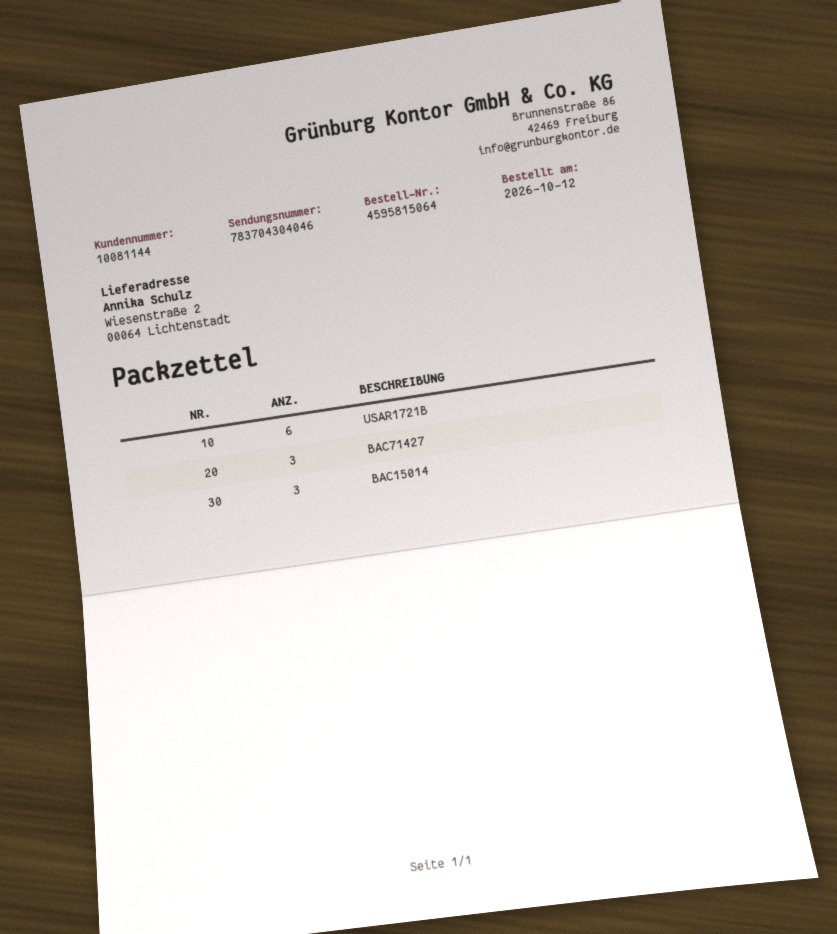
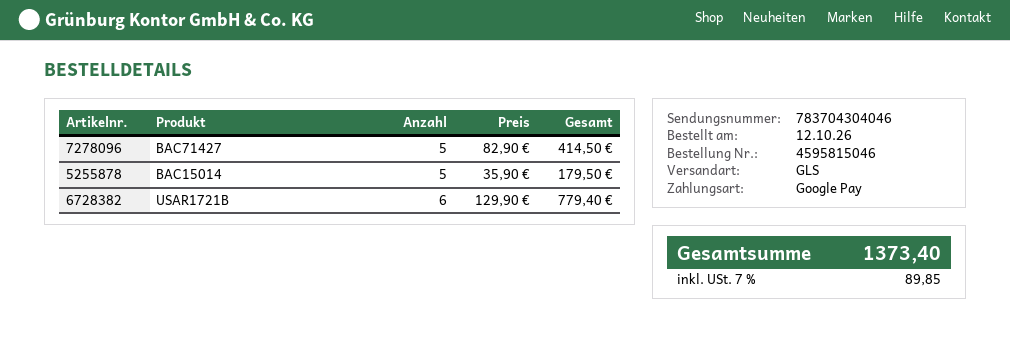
order number: 4595815064 -> 4595815046
BAC71427: 3 -> 5
BAC15014: 3 -> 5

